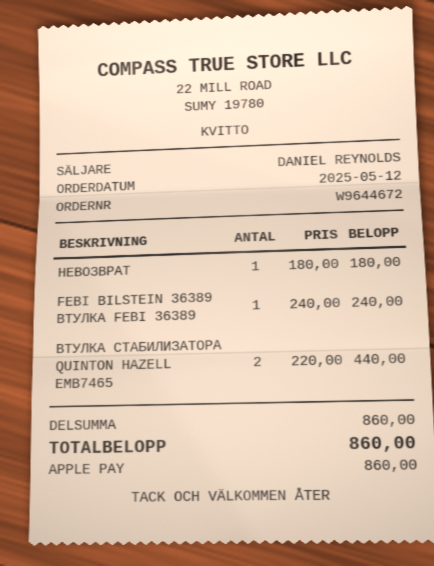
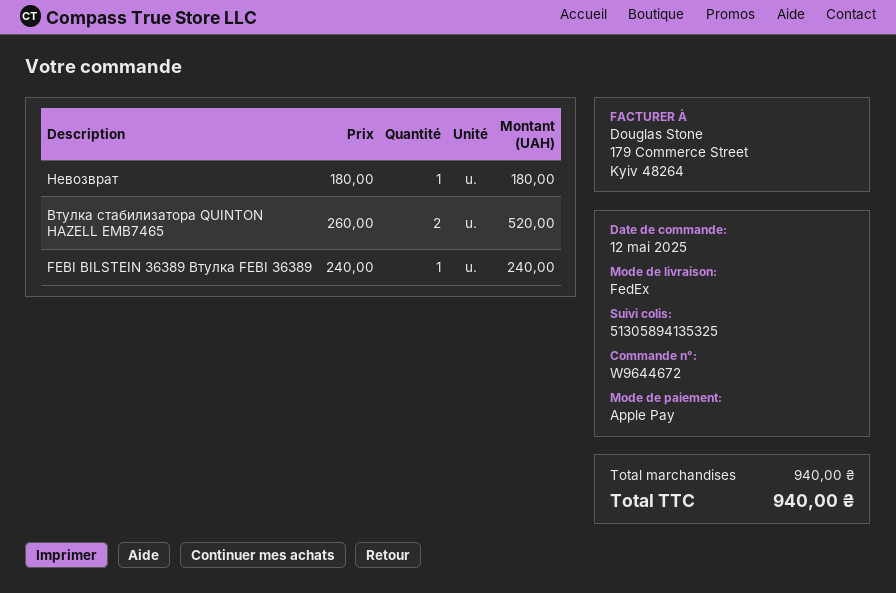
ВТУЛКА СТАБИЛИЗАТОРА QUINTON HAZELL EMB7465: 2 x 220.00 = 440.00 -> 2 x 260.00 = 520.00
subtotal: 860.00 -> 940.00
total: 860.00 -> 940.00

